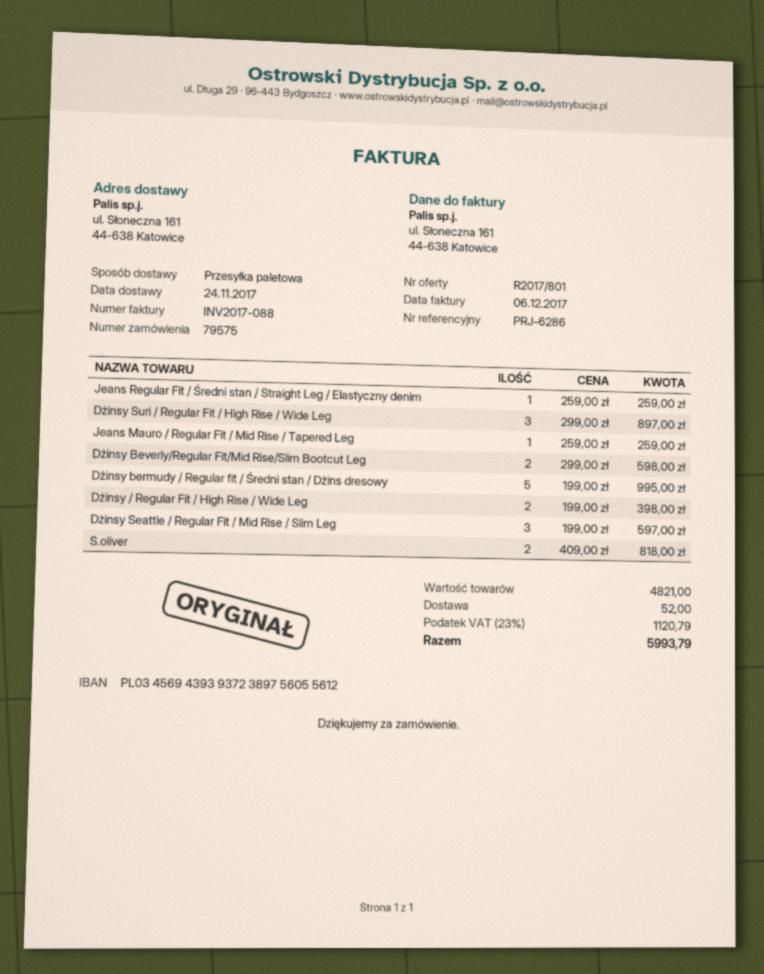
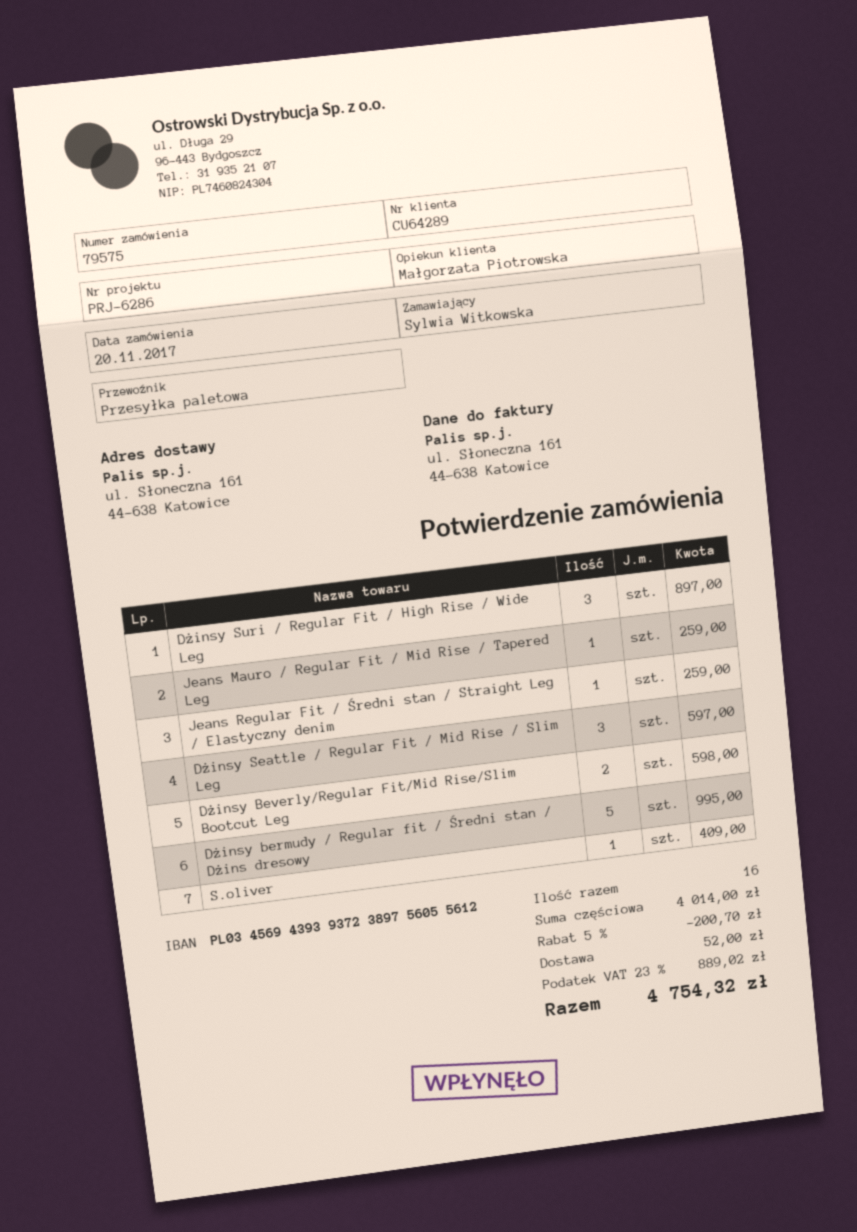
Dżinsy / Regular Fit / High Rise / Wide Leg: 2 for 398.00 -> none
S.oliver: 2 for 818.00 -> 1 for 409.00
subtotal: 4821.00 -> 4014.00
discount: none -> 5% = 200.70
tax: 23% = 1120.79 -> 23% = 889.02
total: 5993.79 -> 4754.32

